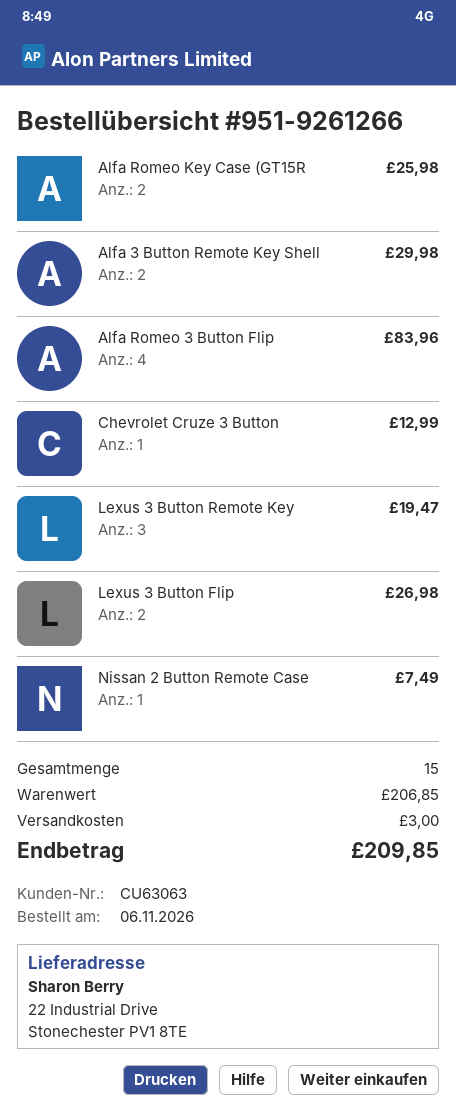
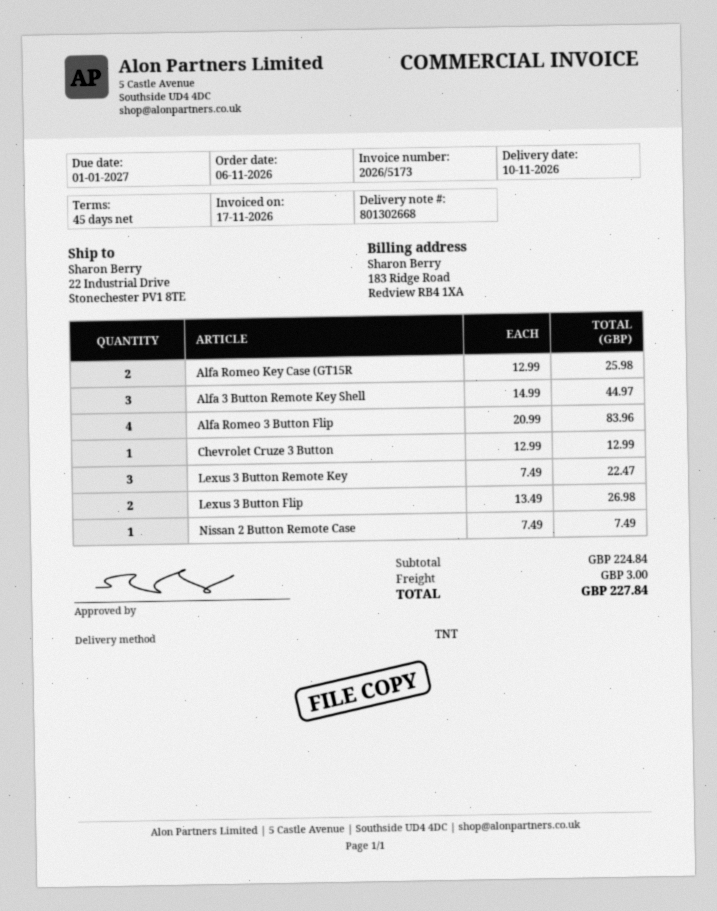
Alfa 3 Button Remote Key Shell: 2 for 29.98 -> 3 for 44.97
Lexus 3 Button Remote Key: 3 for 19.47 -> 3 for 22.47
subtotal: 206.85 -> 224.84
total: 209.85 -> 227.84

